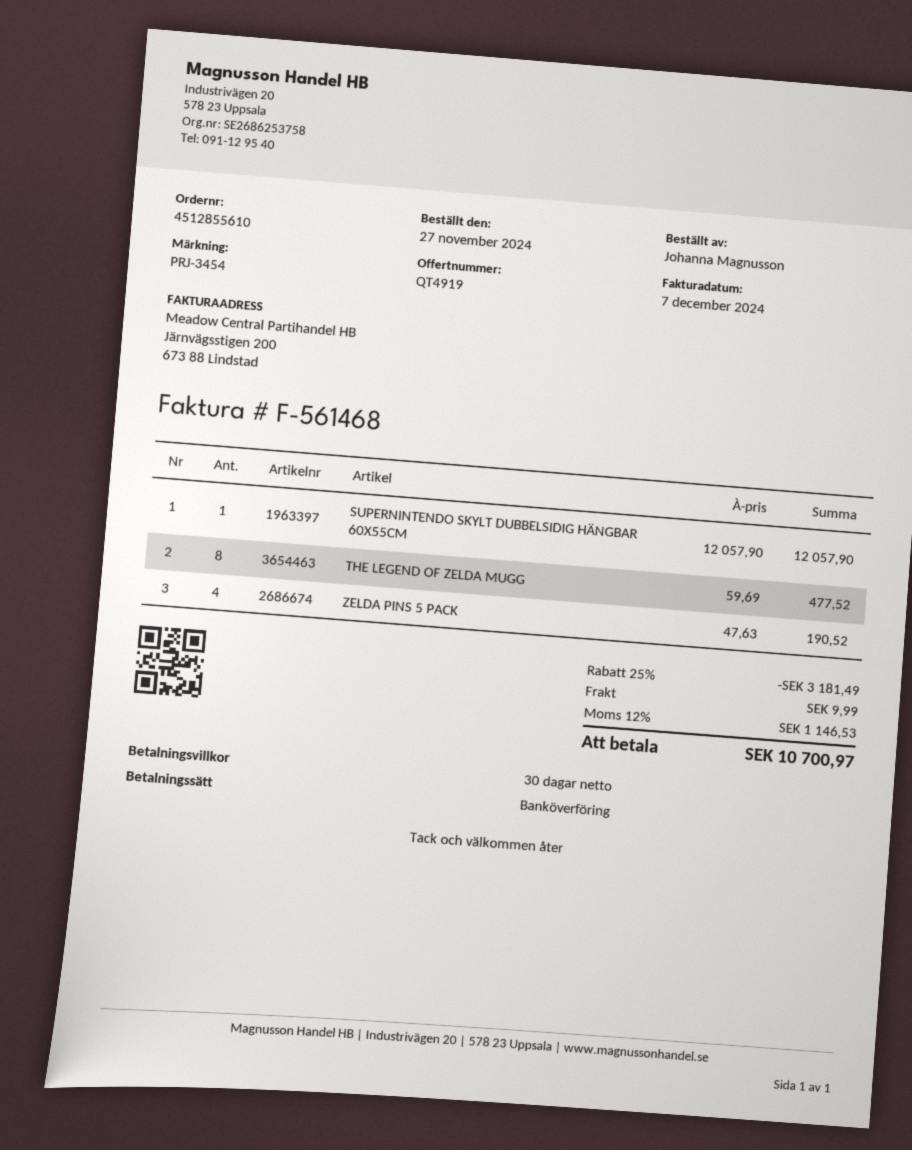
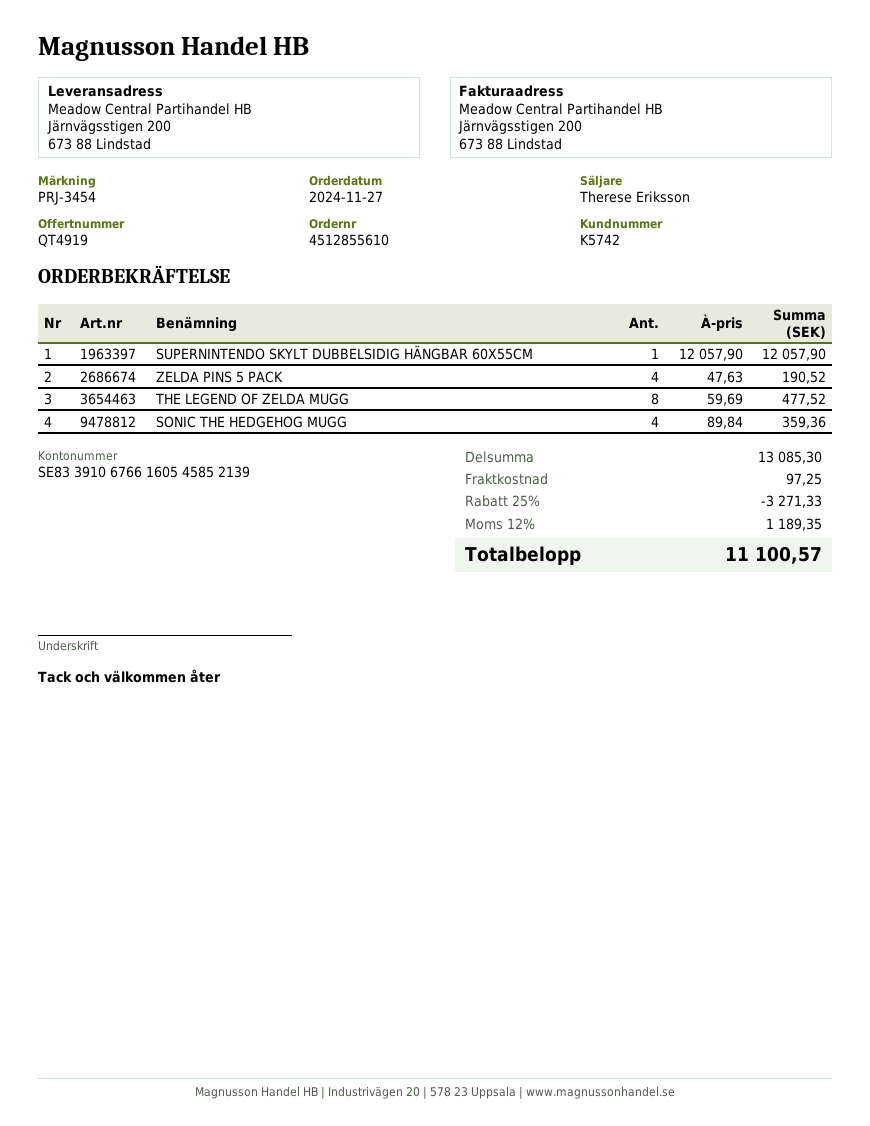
SONIC THE HEDGEHOG MUGG: none -> 4 x 89.84 = 359.36
discount: 25% = 3181.49 -> 25% = 3271.33
shipping: 9.99 -> 97.25
tax: 12% = 1146.53 -> 12% = 1189.35
total: 10700.97 -> 11100.57

